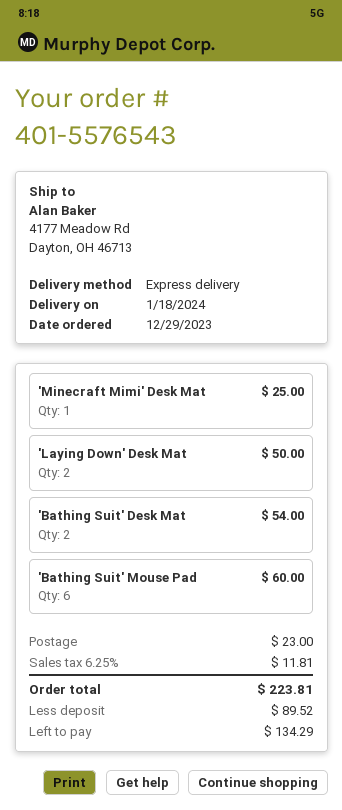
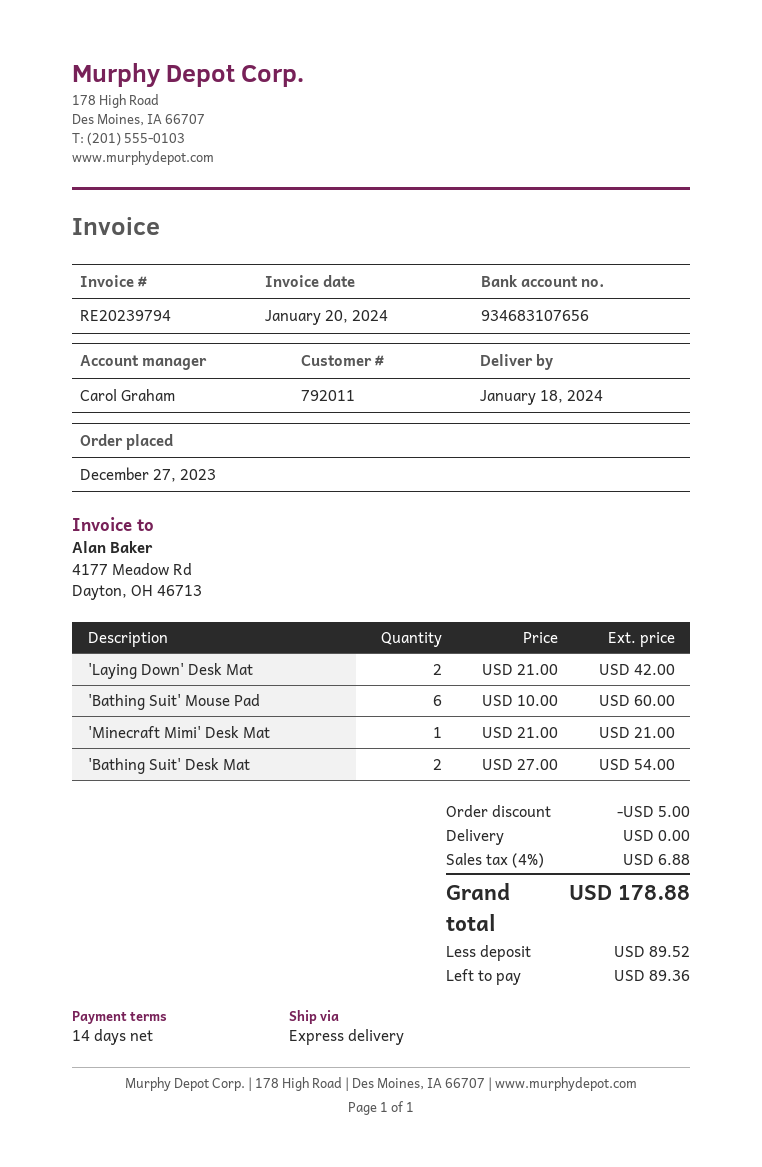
order date: 2023-12-29 -> 2023-12-27
'Minecraft Mimi' Desk Mat: 1 for 25.00 -> 1 for 21.00
'Laying Down' Desk Mat: 2 for 50.00 -> 2 for 42.00
discount: none -> 5.00
shipping: 23.00 -> 0.00
tax: 6.25% = 11.81 -> 4% = 6.88
total: 223.81 -> 178.88
balance: 134.29 -> 89.36

